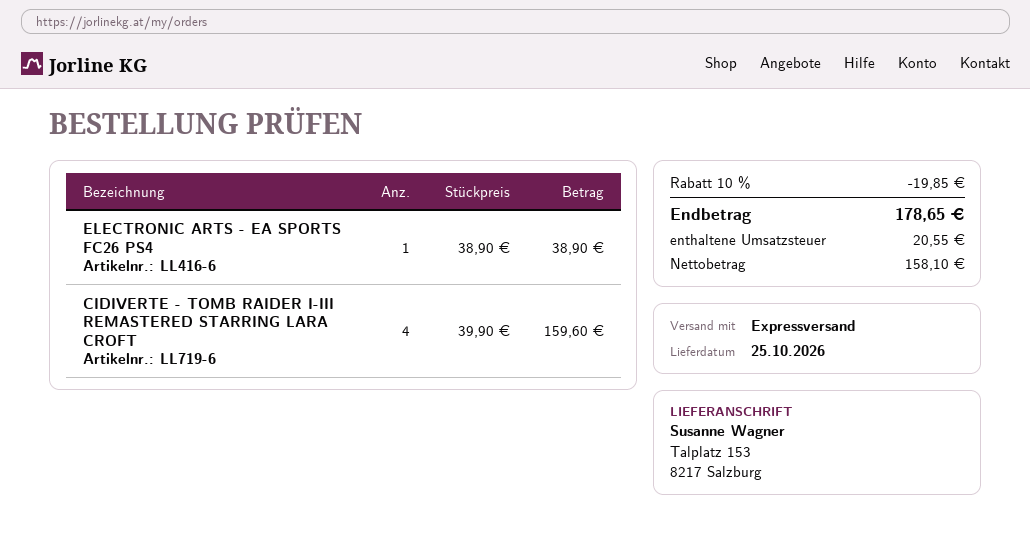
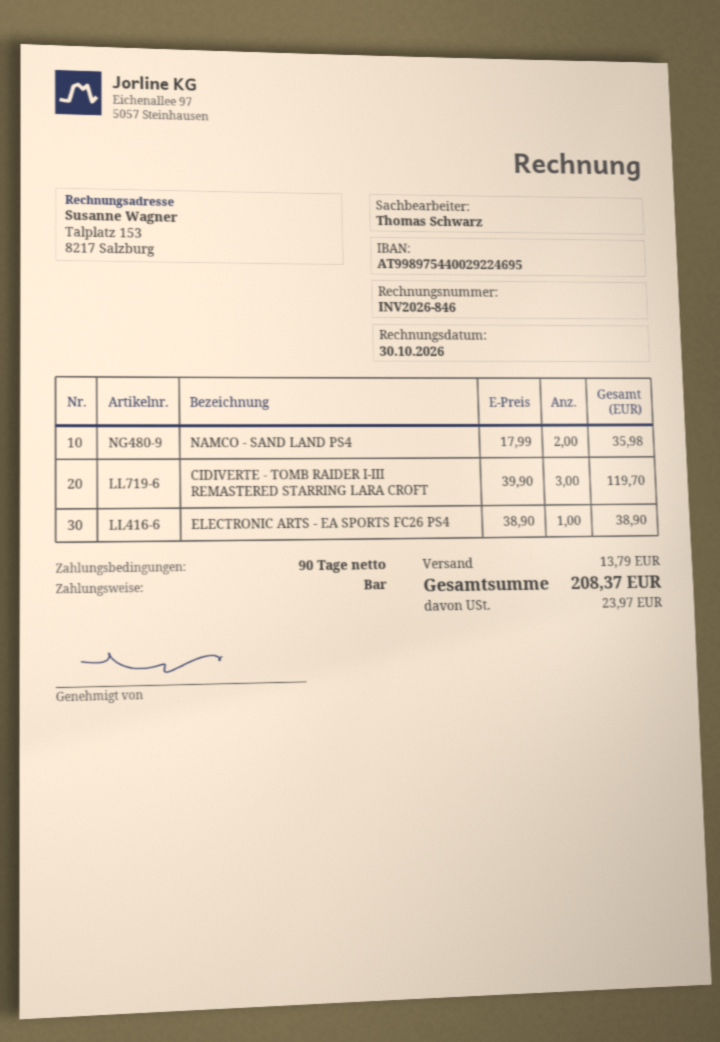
CIDIVERTE - TOMB RAIDER I-III REMASTERED STARRING LARA CROFT: 4 x 39.90 = 159.60 -> 3 x 39.90 = 119.70
NAMCO - SAND LAND PS4: none -> 2 x 17.99 = 35.98
discount: 10% = 19.85 -> none
shipping: none -> 13.79
tax: 20.55 -> 23.97
total: 178.65 -> 208.37

